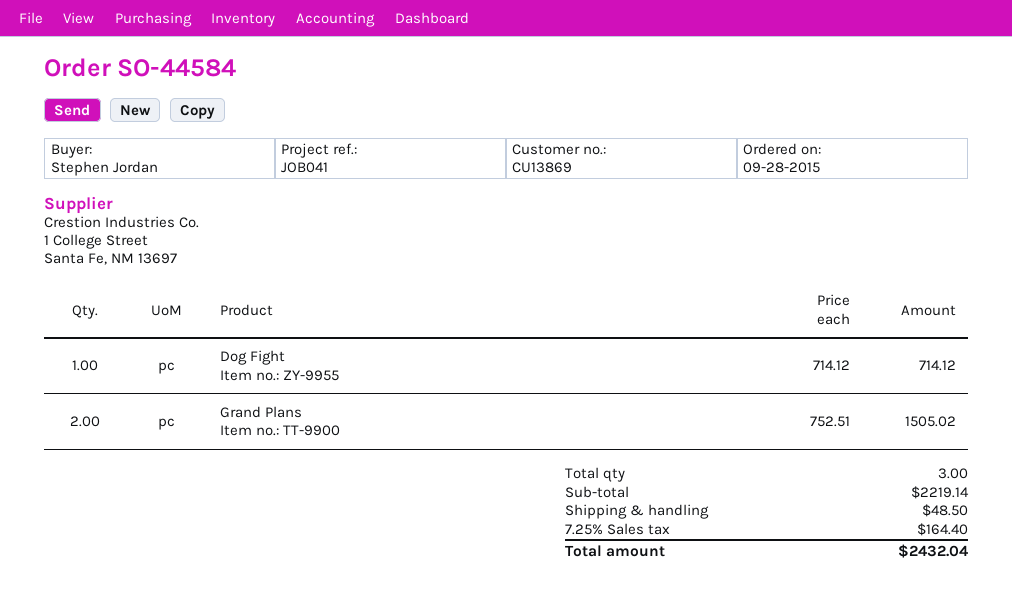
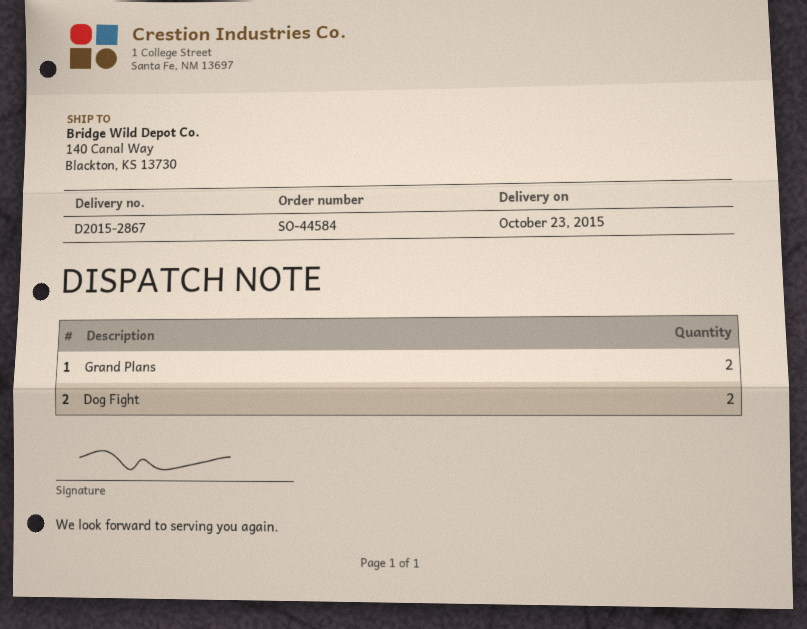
Dog Fight: 1 -> 2

